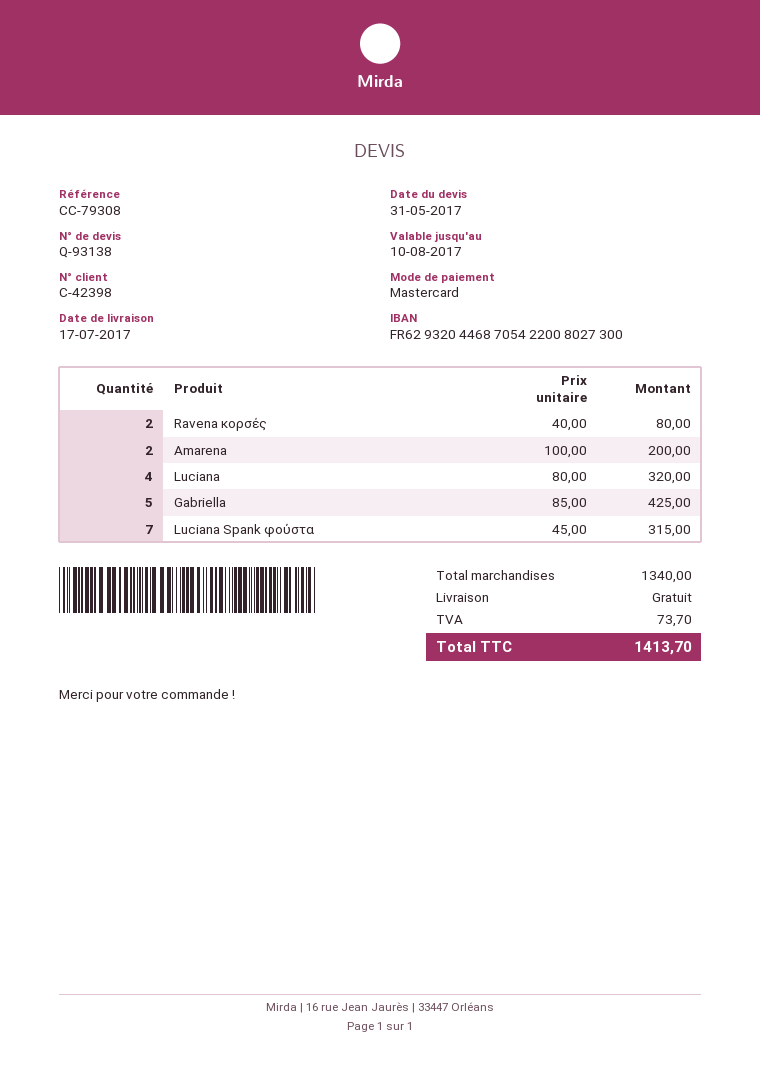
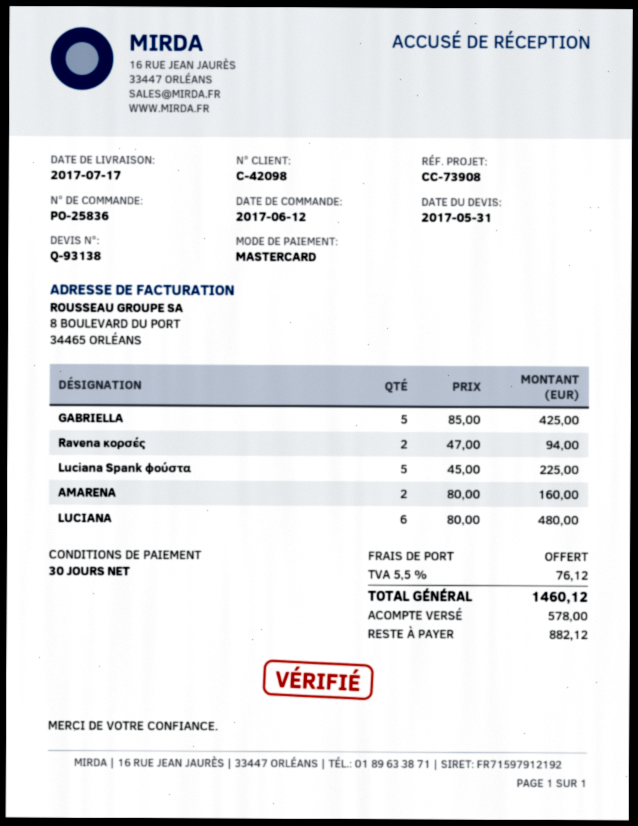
customer number: C-42398 -> C-42098
reference: CC-79308 -> CC-73908
Ravena κορσές: 2 x 40.00 = 80.00 -> 2 x 47.00 = 94.00
Amarena: 2 x 100.00 = 200.00 -> 2 x 80.00 = 160.00
Luciana: 4 x 80.00 = 320.00 -> 6 x 80.00 = 480.00
Luciana Spank φούστα: 7 x 45.00 = 315.00 -> 5 x 45.00 = 225.00
tax: 73.70 -> 76.12
total: 1413.70 -> 1460.12

